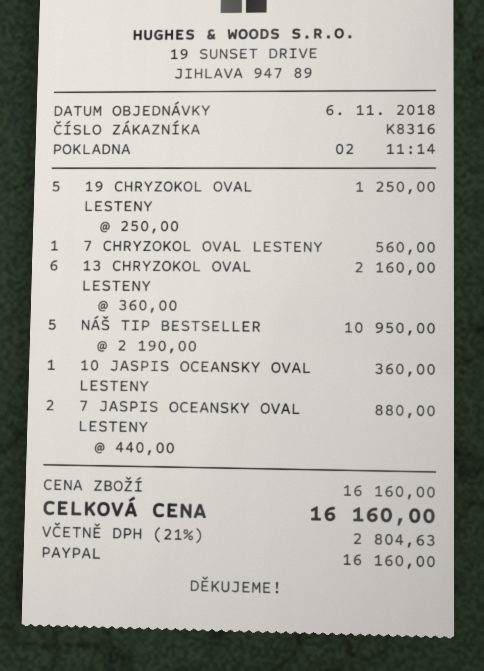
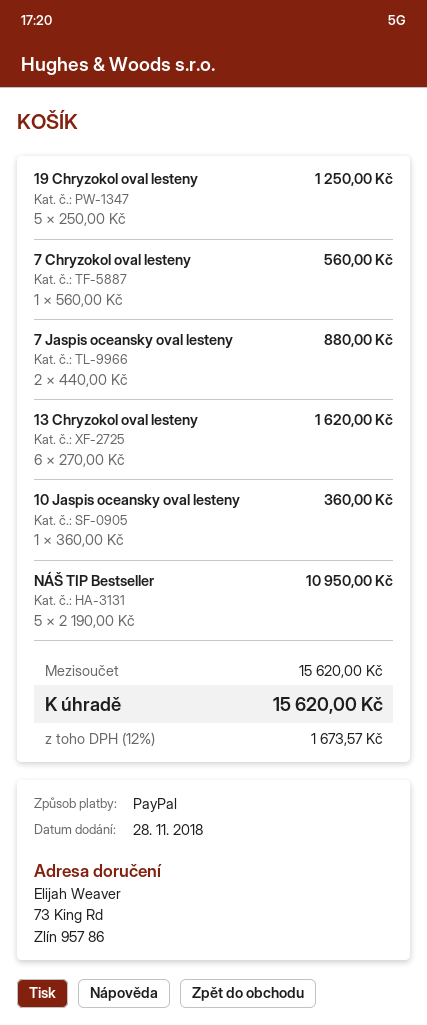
13 CHRYZOKOL OVAL LESTENY: 6 x 360.00 = 2160.00 -> 6 x 270.00 = 1620.00
subtotal: 16160.00 -> 15620.00
tax: 21% = 2804.63 -> 12% = 1673.57
total: 16160.00 -> 15620.00

